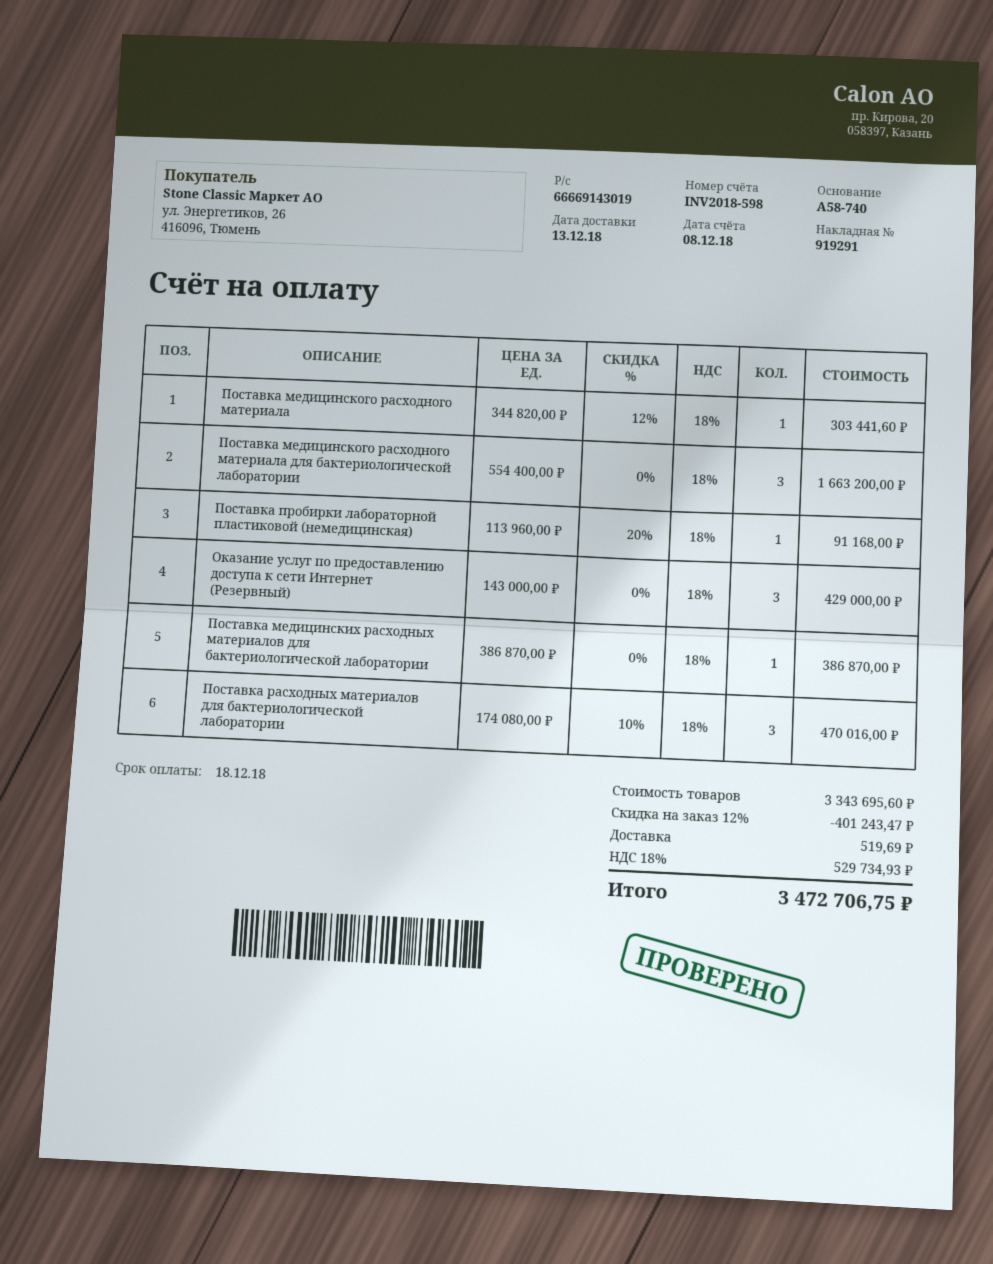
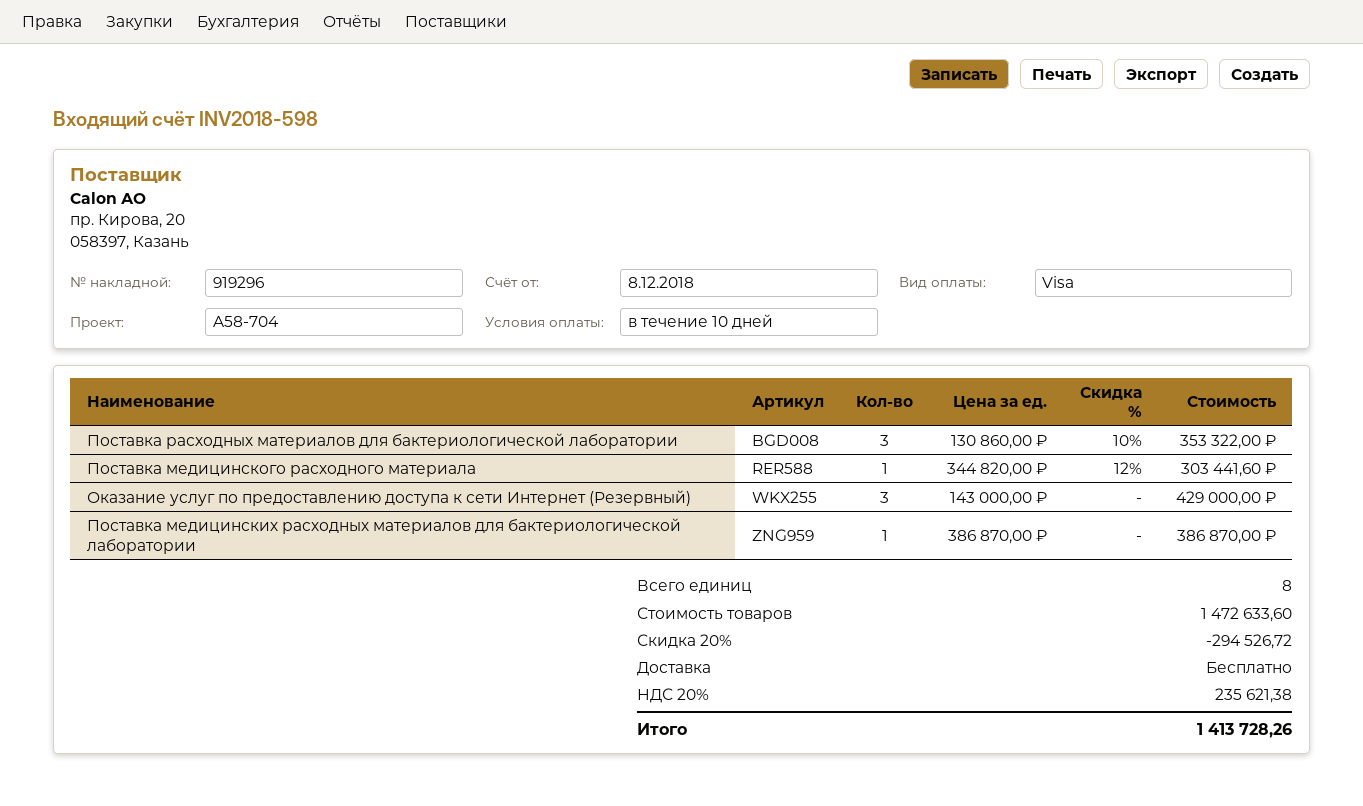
delivery note number: 919291 -> 919296
reference: A58-740 -> A58-704
Поставка медицинского расходного материала для бактериологической лаборатории: 3 x 554400.00 = 1663200.00 -> none
Поставка пробирки лабораторной пластиковой (немедицинская): 1 x 113960.00 - 20% = 91168.00 -> none
Поставка расходных материалов для бактериологической лаборатории: 3 x 174080.00 - 10% = 470016.00 -> 3 x 130860.00 - 10% = 353322.00
subtotal: 3343695.60 -> 1472633.60
discount: 12% = 401243.47 -> 20% = 294526.72
shipping: 519.69 -> 0.00
tax: 18% = 529734.93 -> 20% = 235621.38
total: 3472706.75 -> 1413728.26

